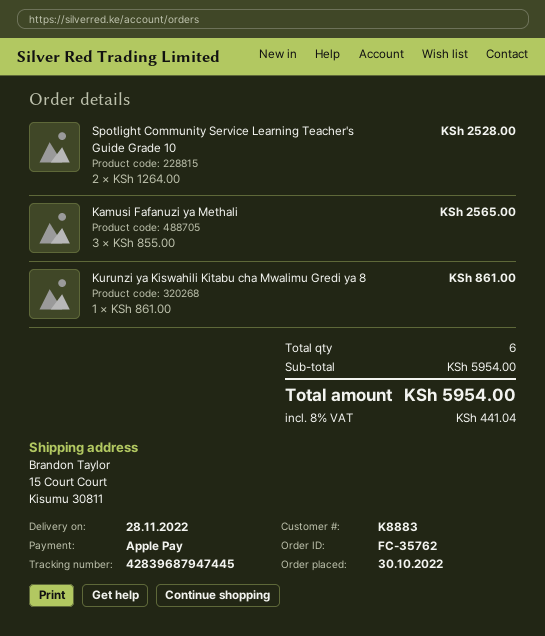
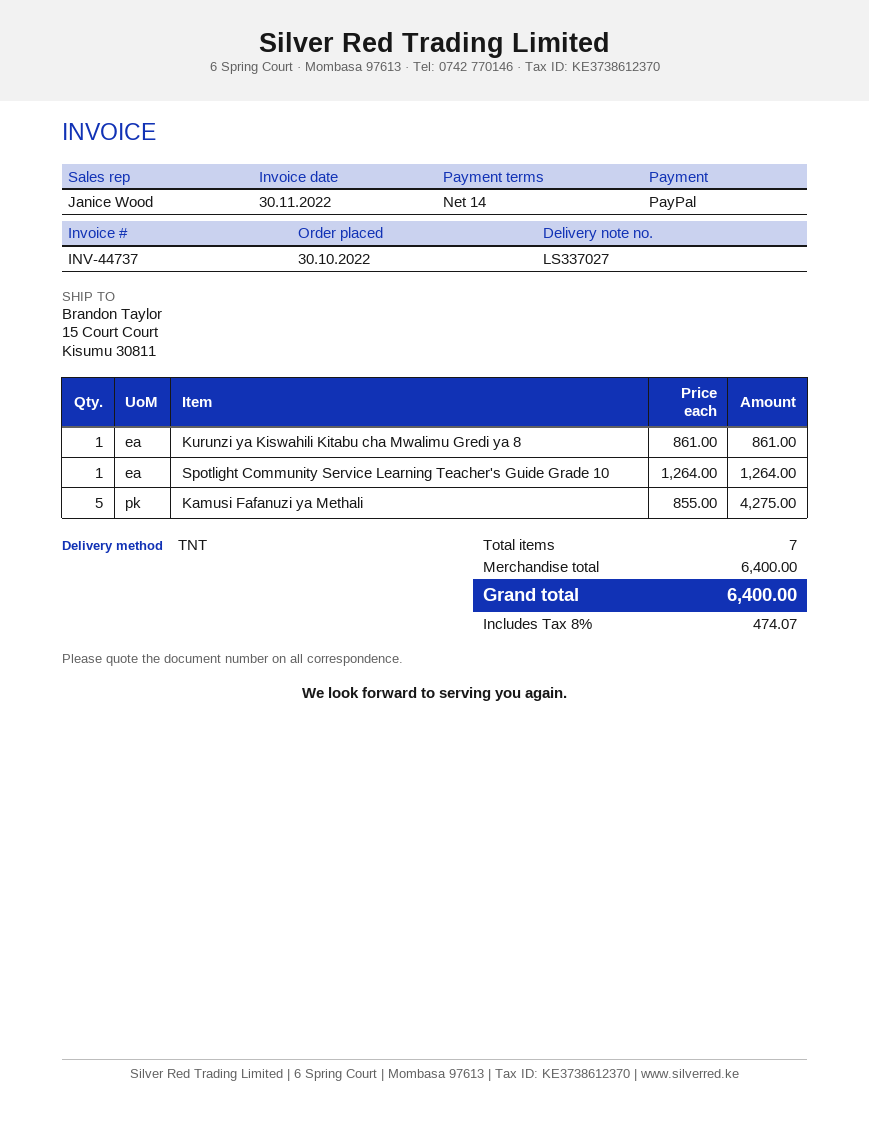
payment method: Apple Pay -> PayPal
Spotlight Community Service Learning Teacher's Guide Grade 10: 2 x 1264.00 = 2528.00 -> 1 x 1264.00 = 1264.00
Kamusi Fafanuzi ya Methali: 3 x 855.00 = 2565.00 -> 5 x 855.00 = 4275.00
total quantity: 6 -> 7
subtotal: 5954.00 -> 6400.00
tax: 8% = 441.04 -> 8% = 474.07
total: 5954.00 -> 6400.00

